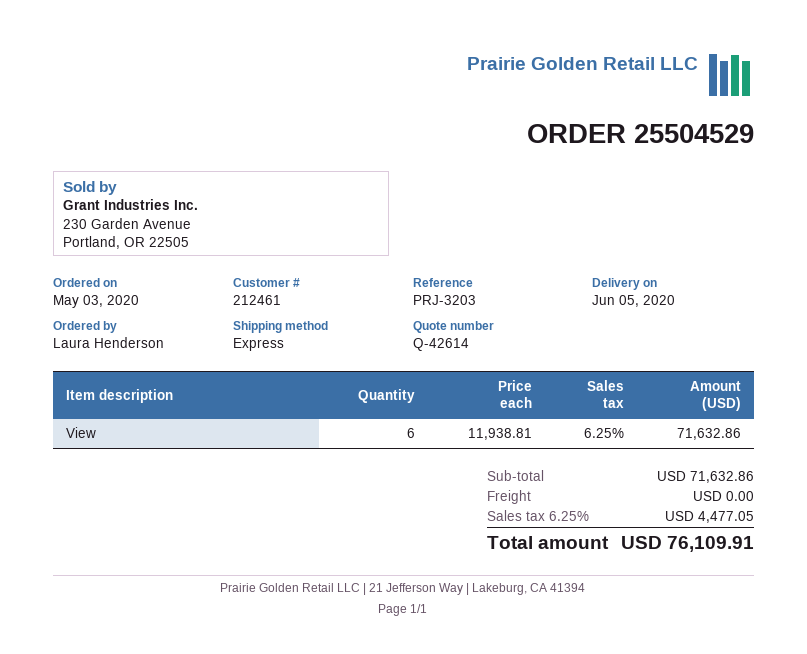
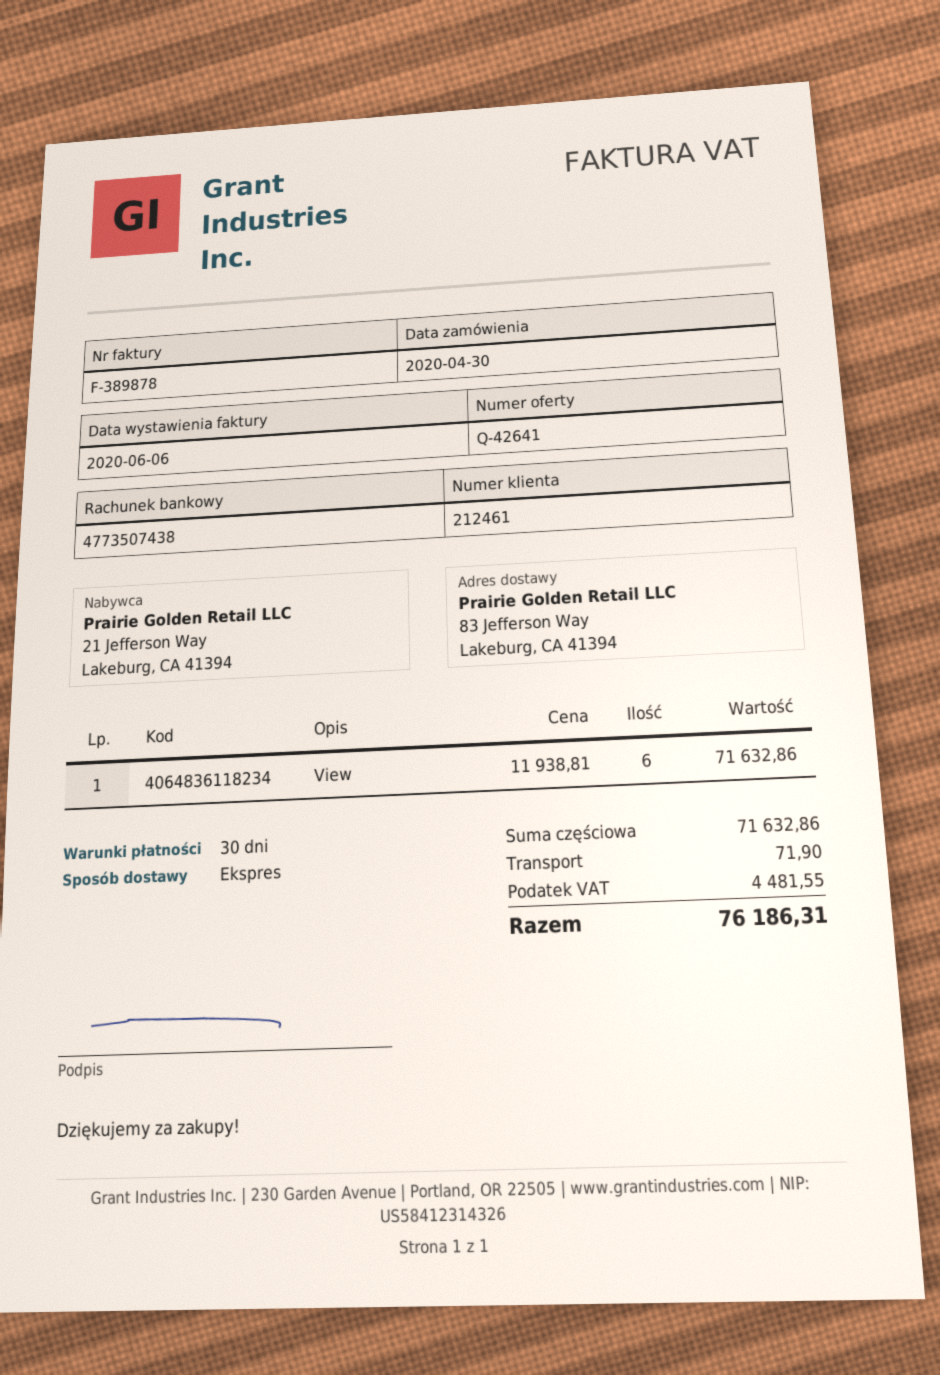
quote number: Q-42614 -> Q-42641
order date: 2020-05-03 -> 2020-04-30
shipping: 0.00 -> 71.90
tax: 4477.05 -> 4481.55
total: 76109.91 -> 76186.31

